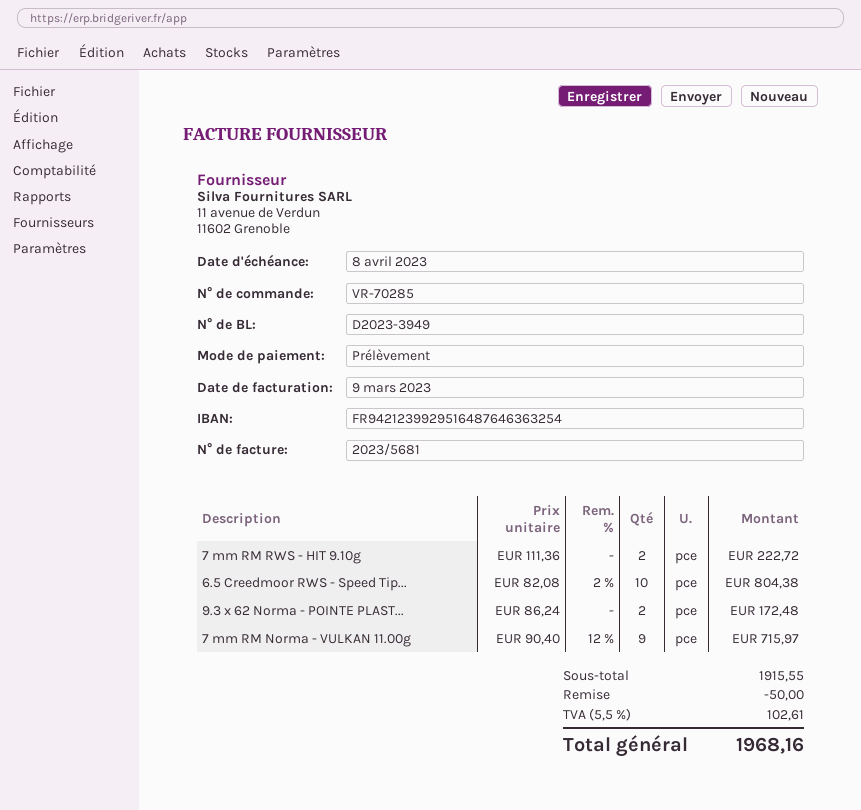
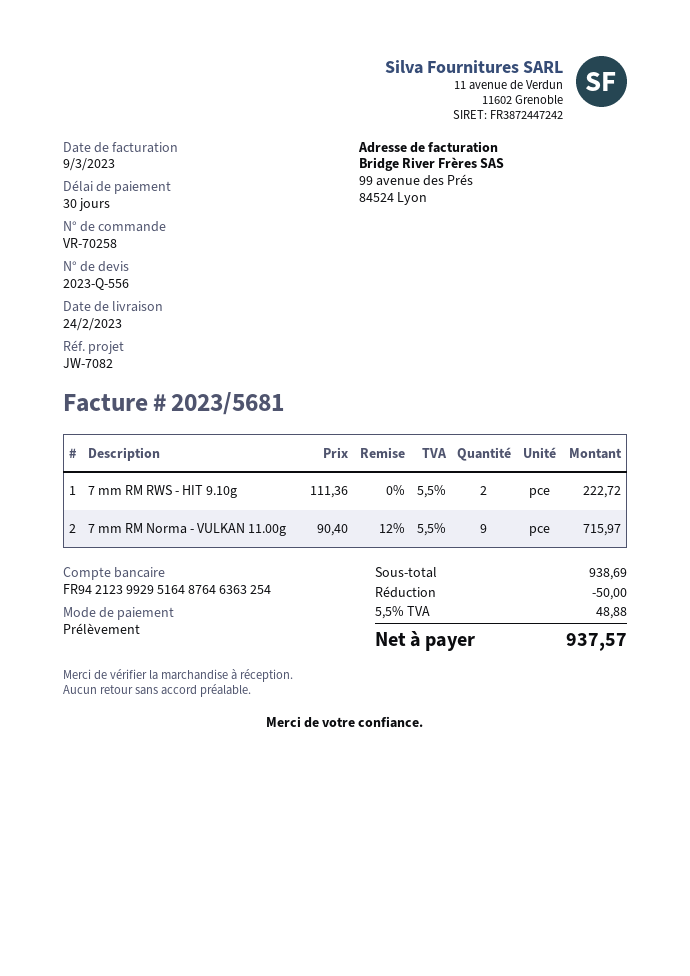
order number: VR-70285 -> VR-70258
6.5 Creedmoor RWS - Speed Tip...: 10 x 82.08 - 2% = 804.38 -> none
9.3 x 62 Norma - POINTE PLAST...: 2 x 86.24 = 172.48 -> none
subtotal: 1915.55 -> 938.69
tax: 5.5% = 102.61 -> 5.5% = 48.88
total: 1968.16 -> 937.57

